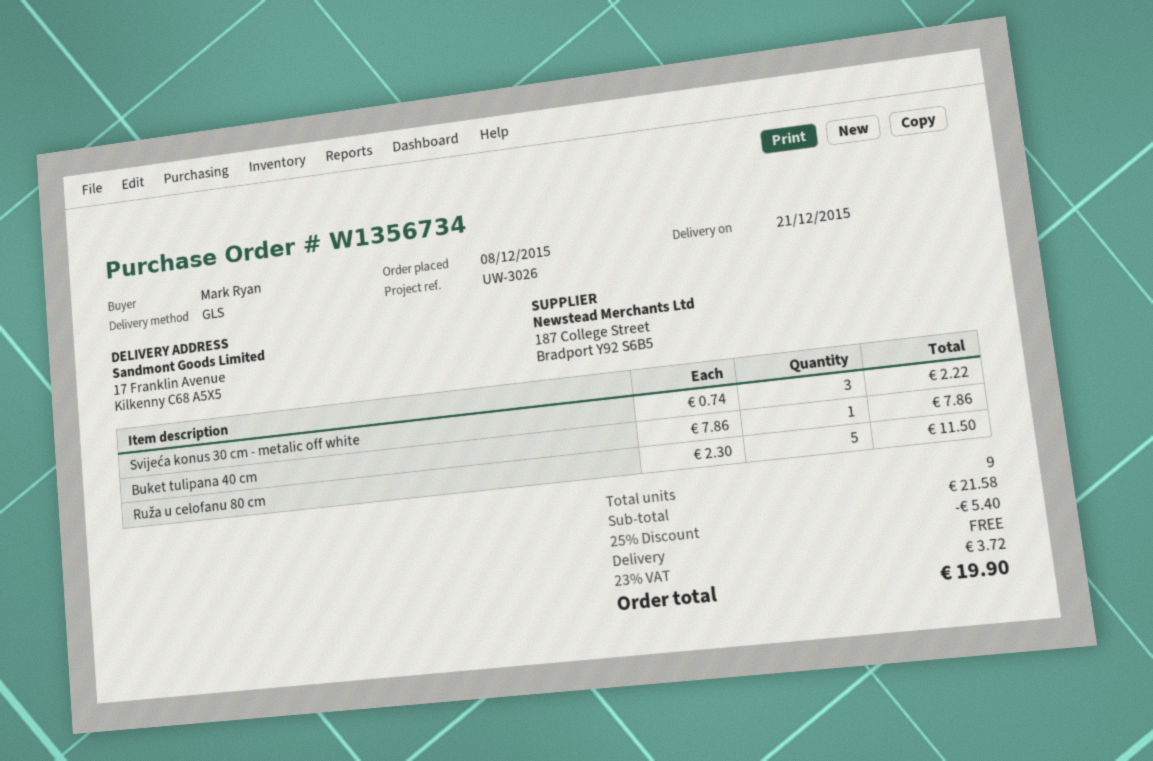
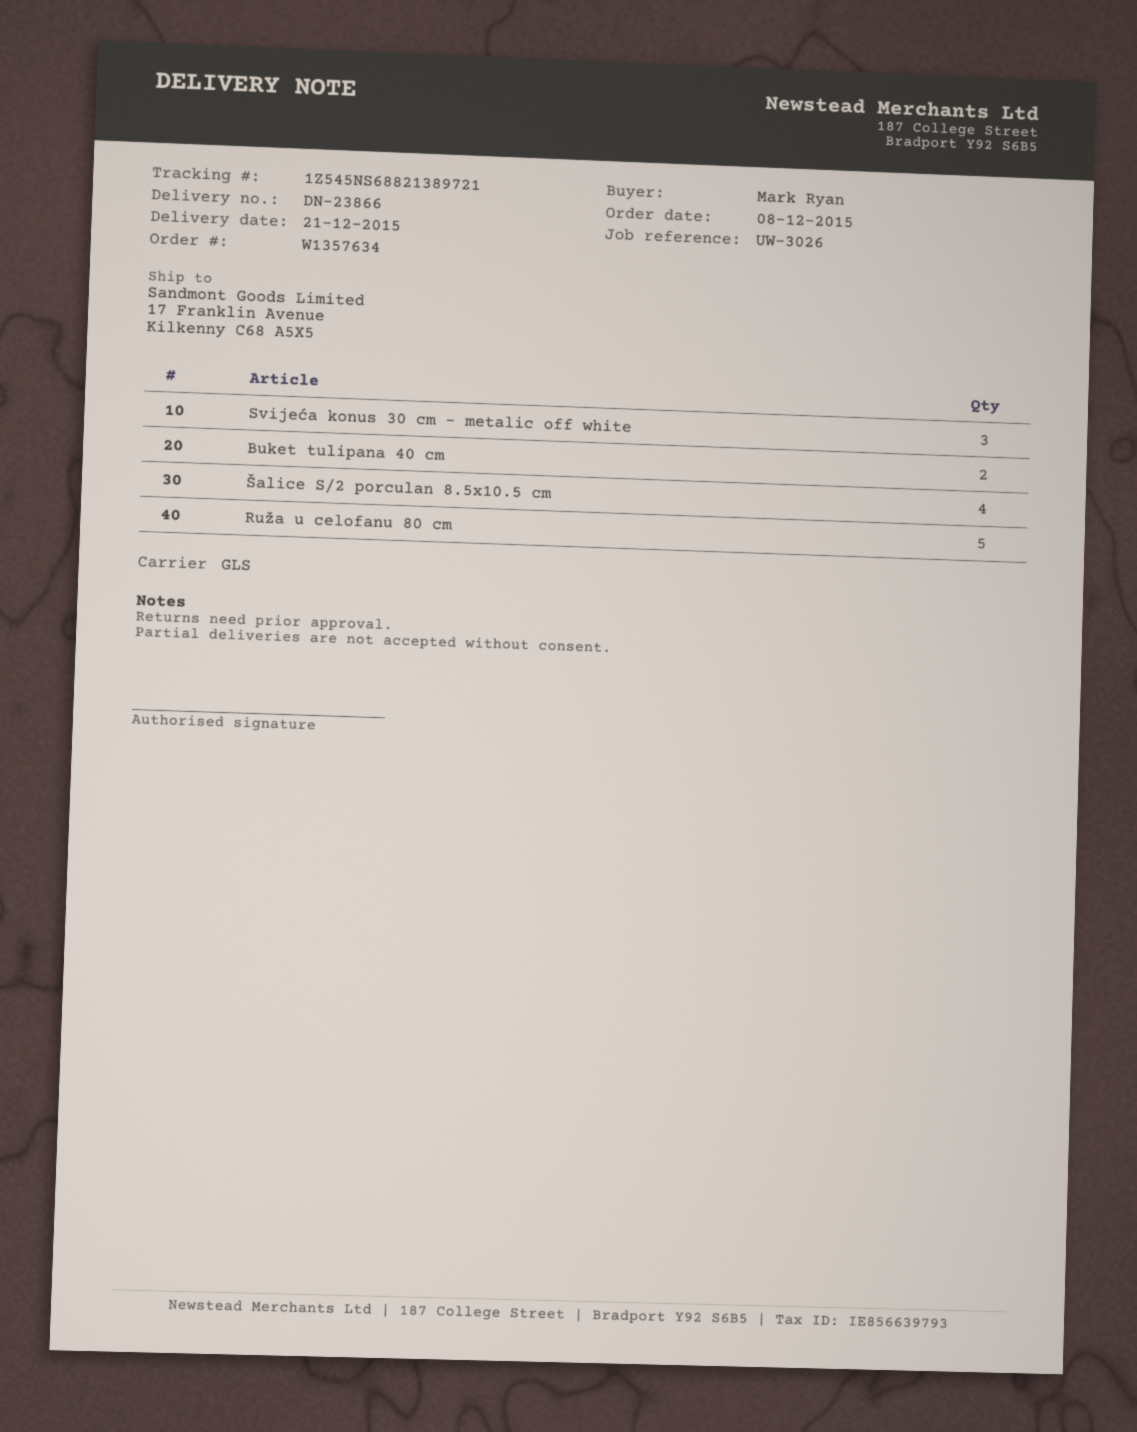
order number: W1356734 -> W1357634
Buket tulipana 40 cm: 1 -> 2
Šalice S/2 porculan 8.5x10.5 cm: none -> 4

